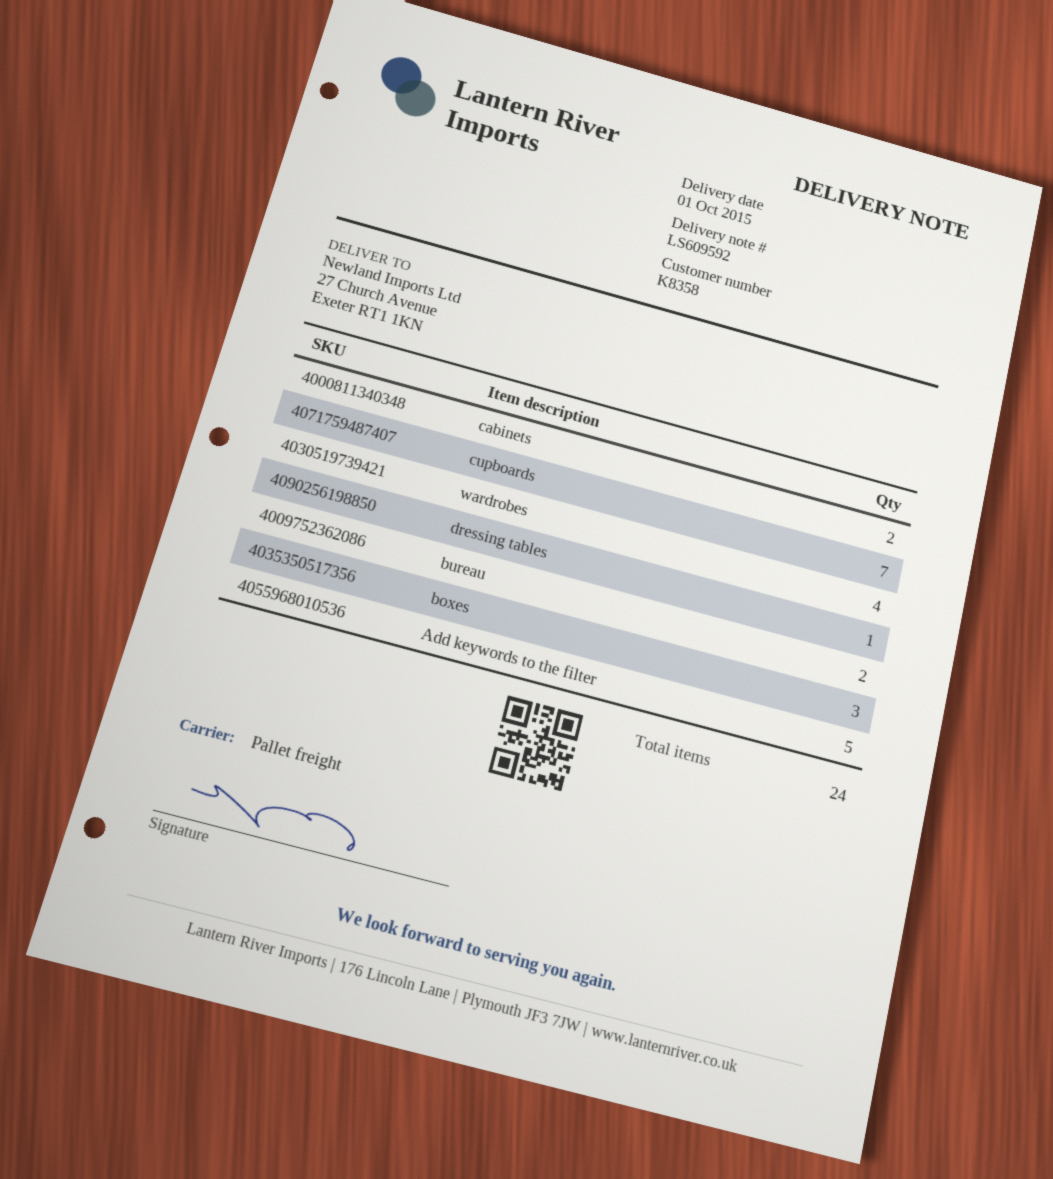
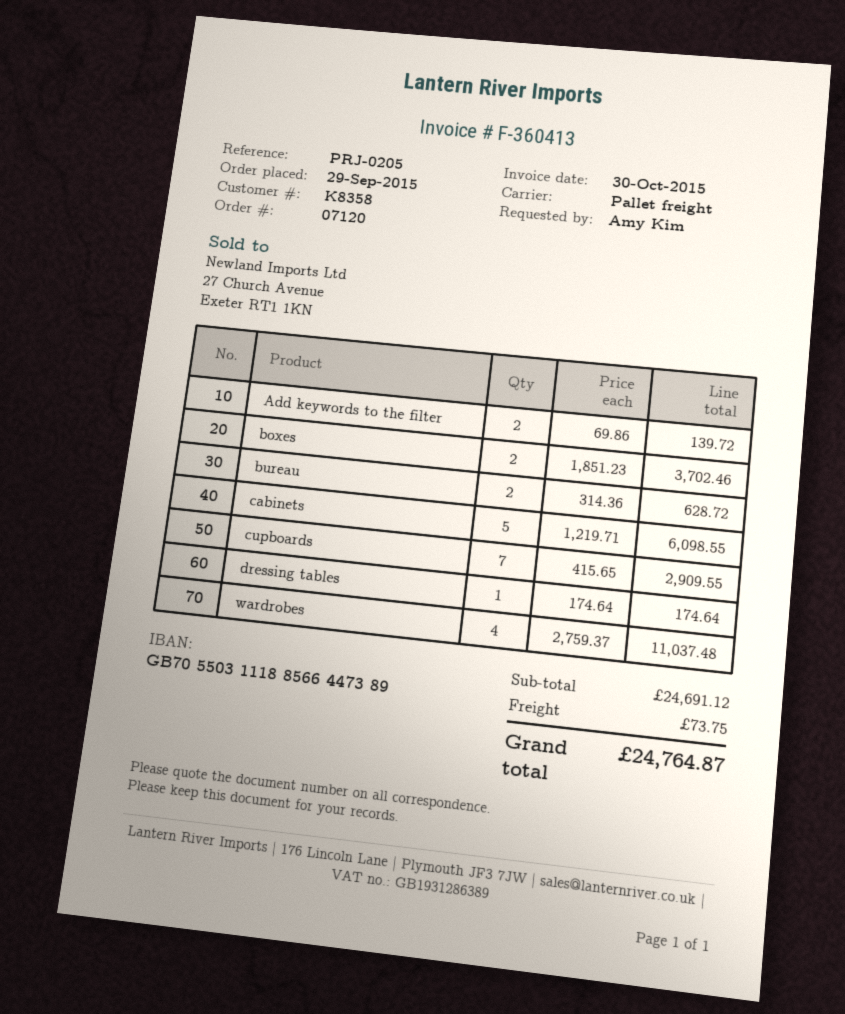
cabinets: 2 -> 5
boxes: 3 -> 2
Add keywords to the filter: 5 -> 2

